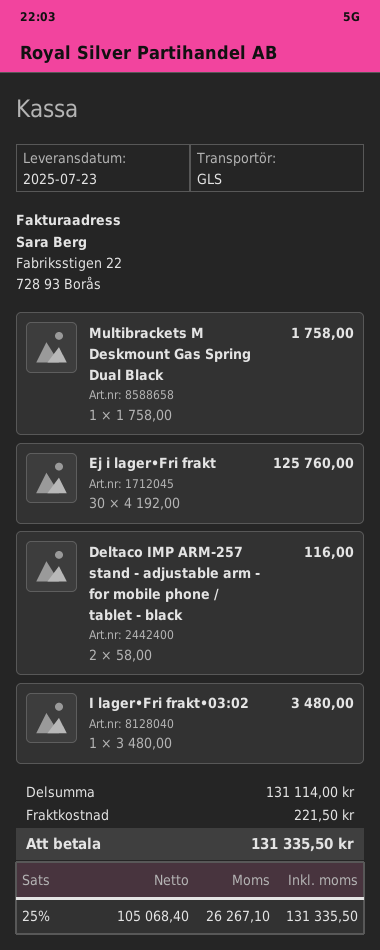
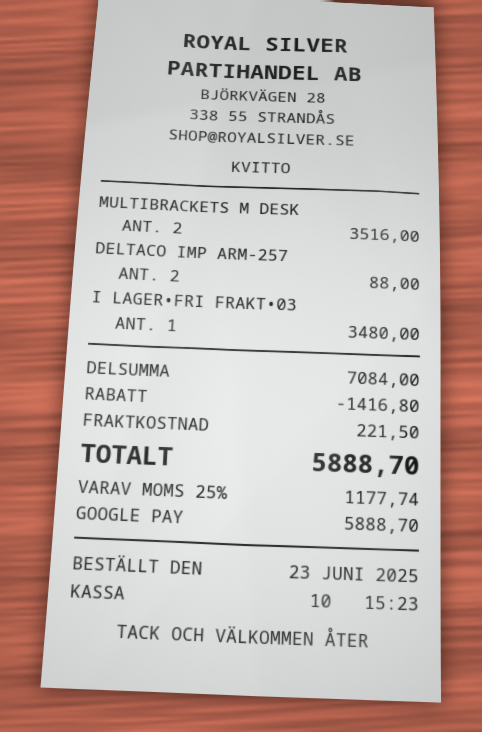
Multibrackets M Deskmount Gas Spring Dual Black: 1 for 1758.00 -> 2 for 3516.00
Ej i lager•Fri frakt: 30 for 125760.00 -> none
Deltaco IMP ARM-257 stand - adjustable arm - for mobile phone / tablet - black: 2 for 116.00 -> 2 for 88.00
subtotal: 131114.00 -> 7084.00
discount: none -> 1416.80
tax: 25% = 26267.10 -> 25% = 1177.74
total: 131335.50 -> 5888.70

